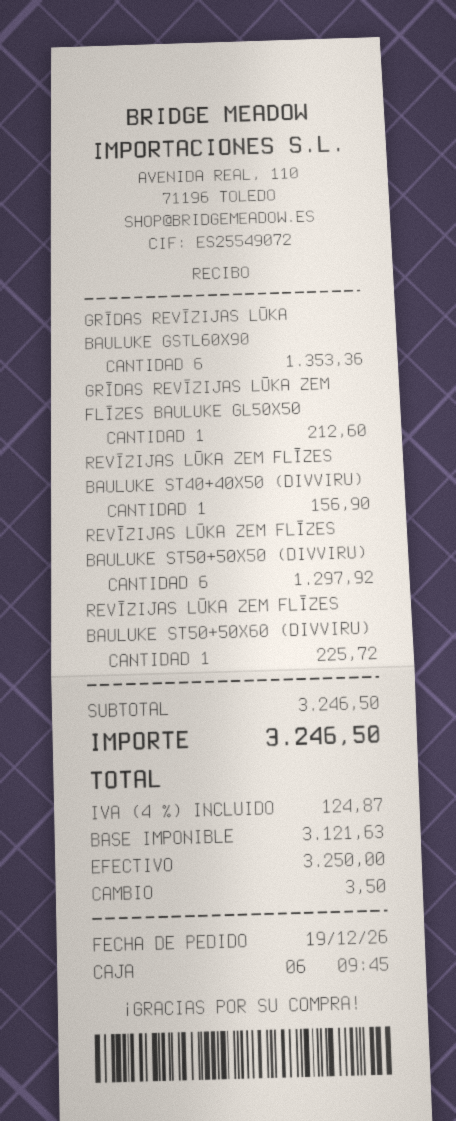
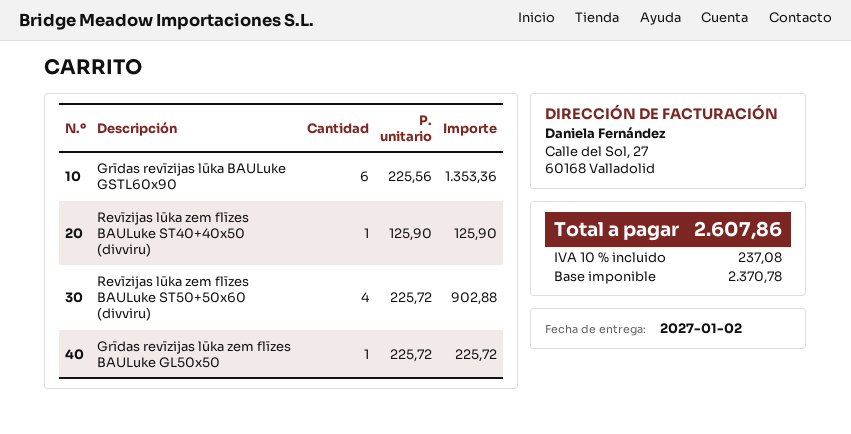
GRĪDAS REVĪZIJAS LŪKA ZEM FLĪZES BAULUKE GL50X50: 1 for 212.60 -> 1 for 225.72
REVĪZIJAS LŪKA ZEM FLĪZES BAULUKE ST40+40X50 (DIVVIRU): 1 for 156.90 -> 1 for 125.90
REVĪZIJAS LŪKA ZEM FLĪZES BAULUKE ST50+50X50 (DIVVIRU): 6 for 1297.92 -> none
REVĪZIJAS LŪKA ZEM FLĪZES BAULUKE ST50+50X60 (DIVVIRU): 1 for 225.72 -> 4 for 902.88
net: 3121.63 -> 2370.78
tax: 4% = 124.87 -> 10% = 237.08
total: 3246.50 -> 2607.86

